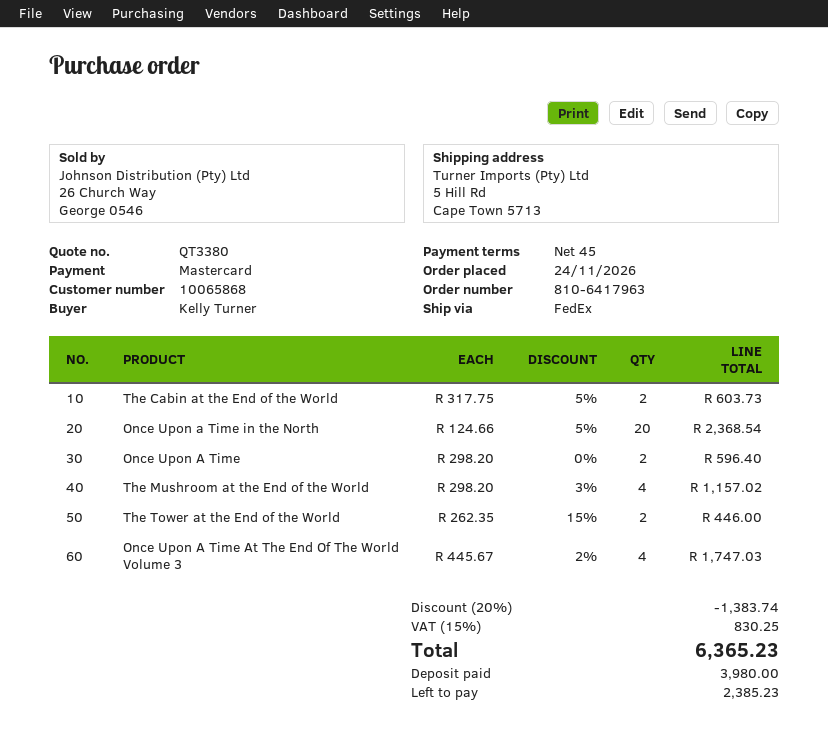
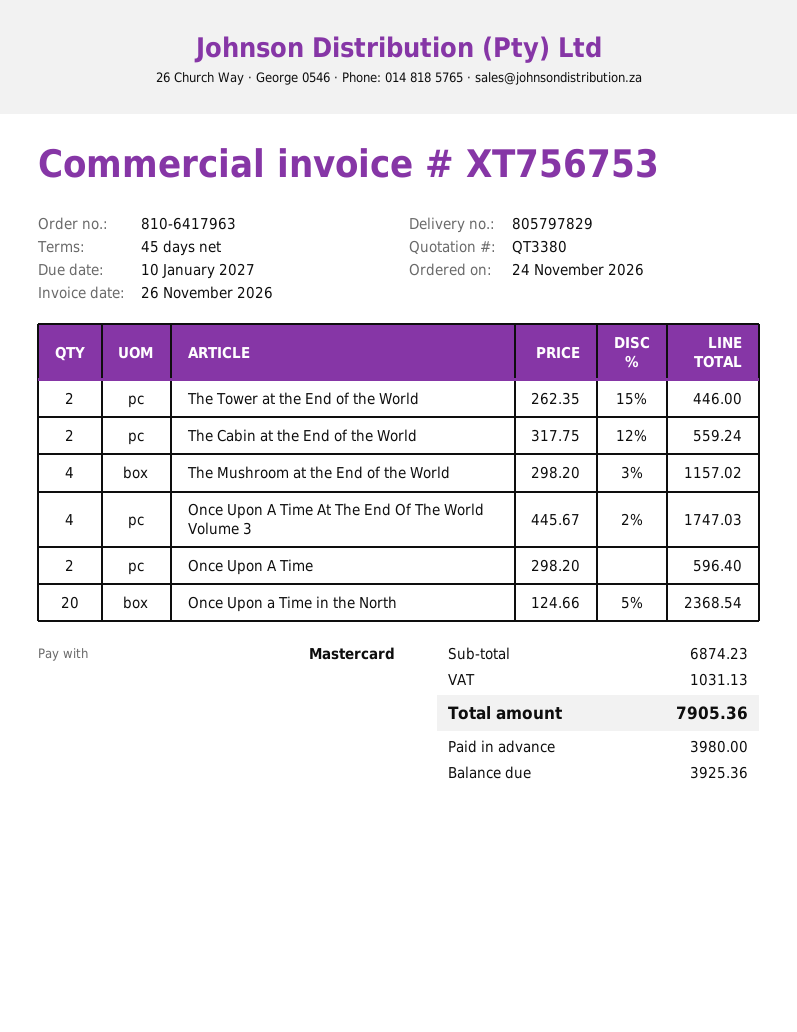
The Cabin at the End of the World: 2 x 317.75 - 5% = 603.73 -> 2 x 317.75 - 12% = 559.24
discount: 20% = 1383.74 -> none
tax: 830.25 -> 1031.13
total: 6365.23 -> 7905.36
balance: 2385.23 -> 3925.36

